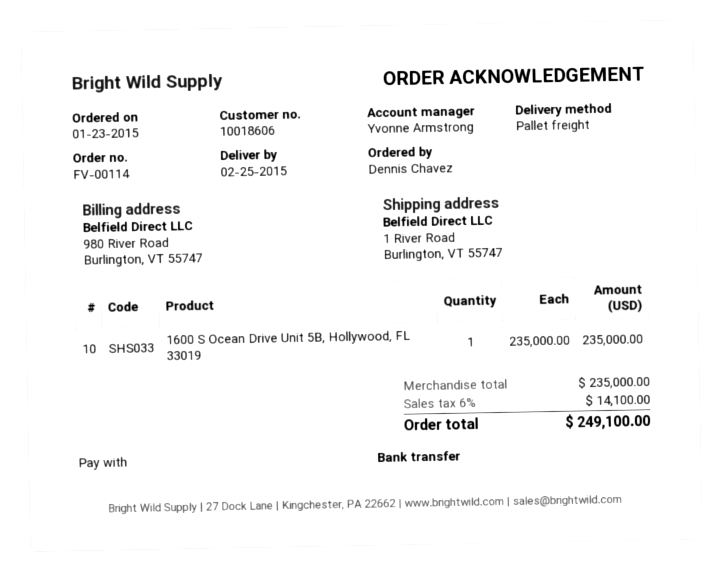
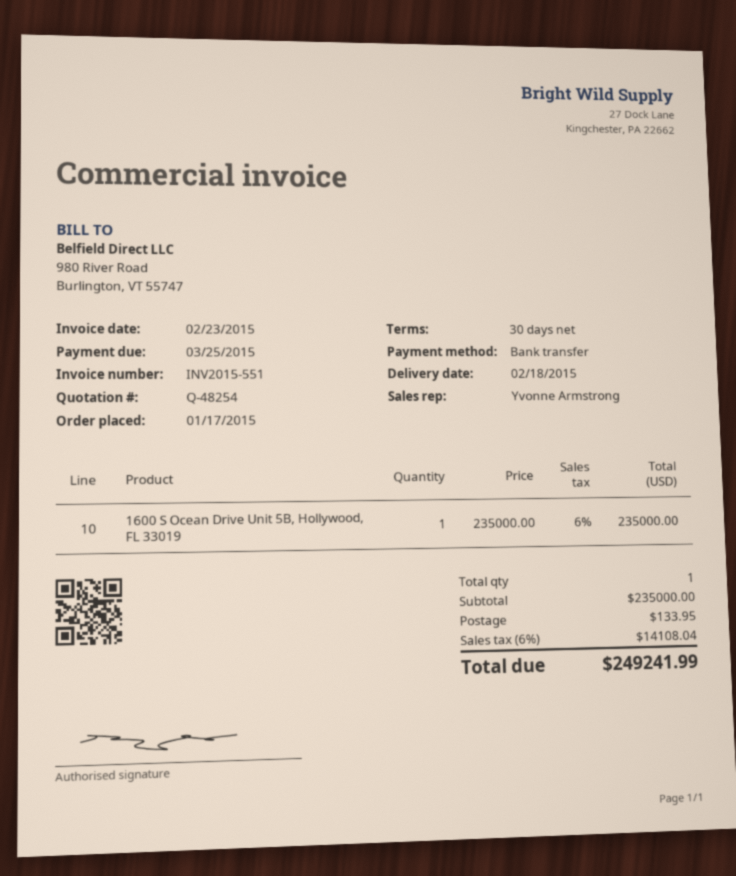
order date: 2015-01-23 -> 2015-01-17
delivery date: 2015-02-25 -> 2015-02-18
shipping: none -> 133.95
tax: 6% = 14100.00 -> 6% = 14108.04
total: 249100.00 -> 249241.99

